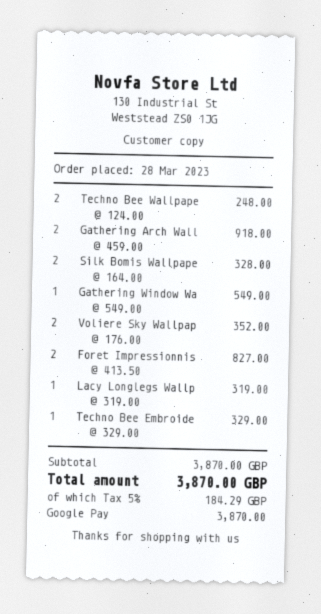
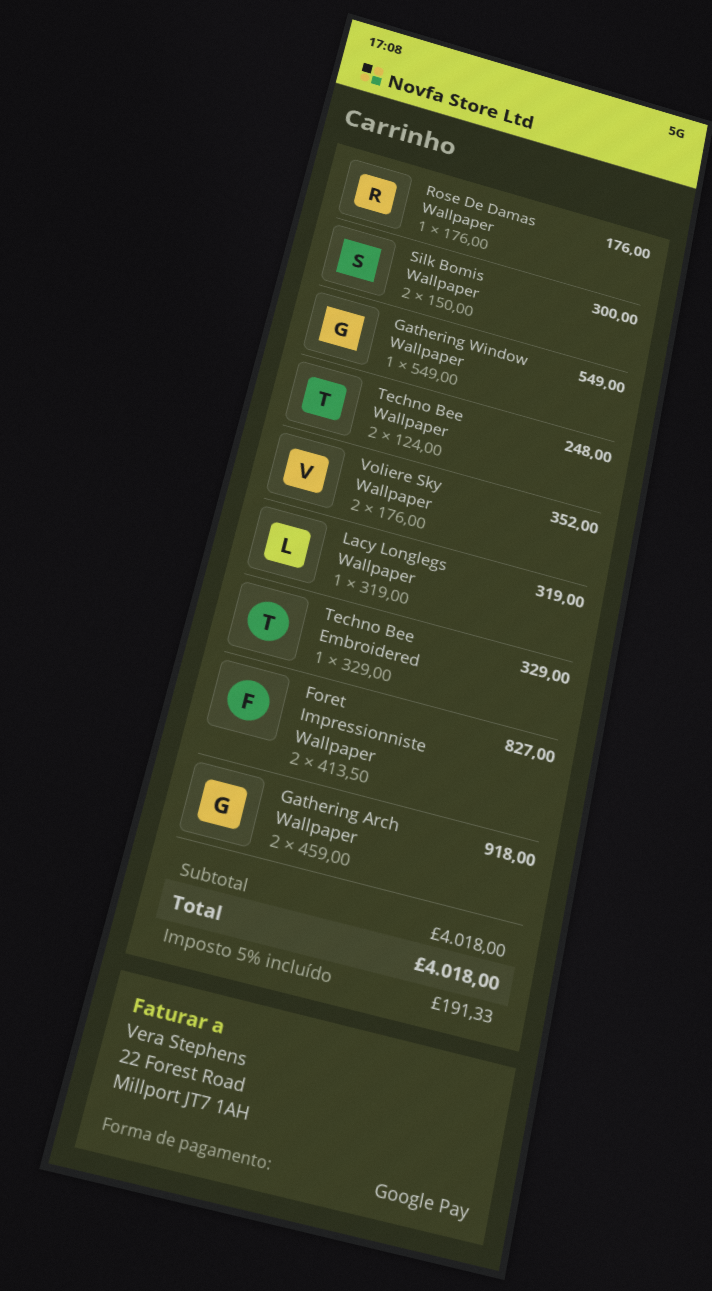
Silk Bomis Wallpape: 2 x 164.00 = 328.00 -> 2 x 150.00 = 300.00
Rose De Damas Wallpaper: none -> 1 x 176.00 = 176.00
subtotal: 3870.00 -> 4018.00
tax: 5% = 184.29 -> 5% = 191.33
total: 3870.00 -> 4018.00

